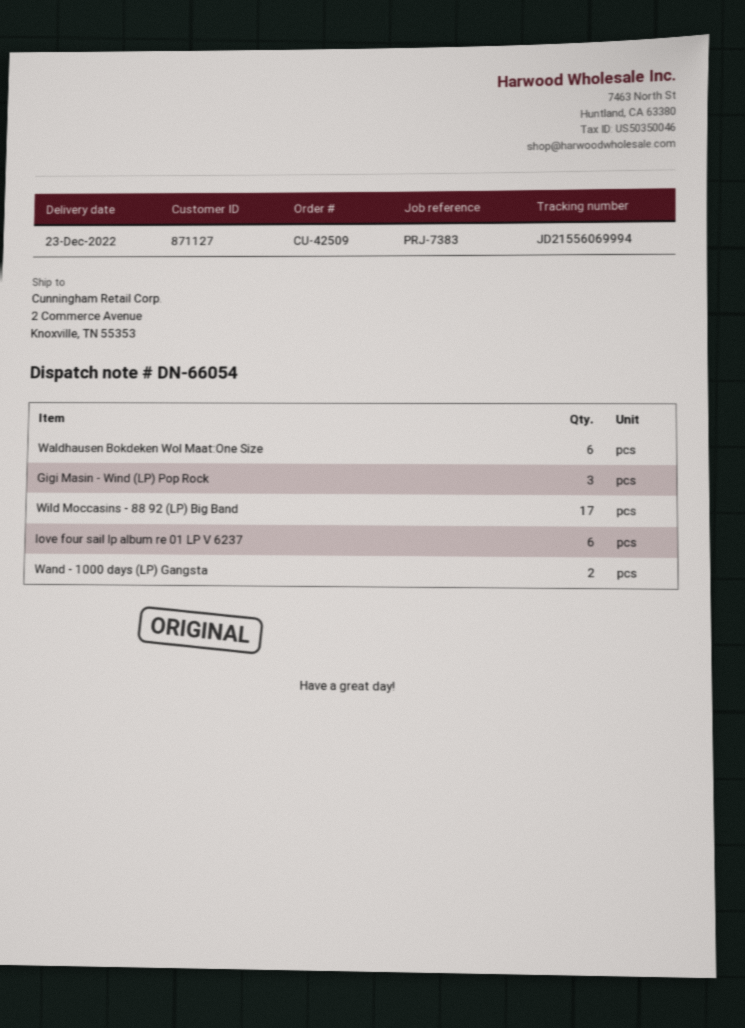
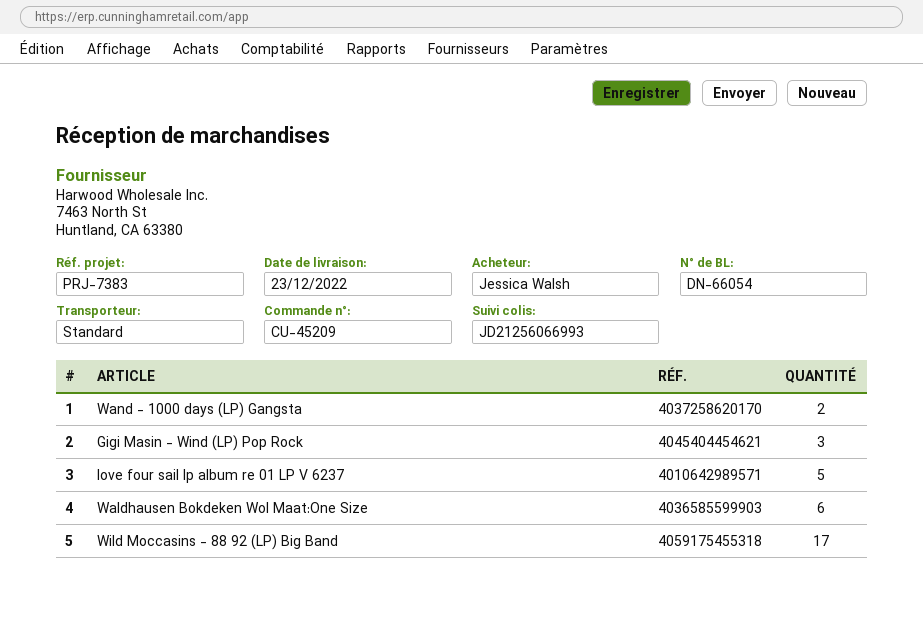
order number: CU-42509 -> CU-45209
tracking number: JD21556069994 -> JD21256066993
love four sail lp album re 01 LP V 6237: 6 -> 5

